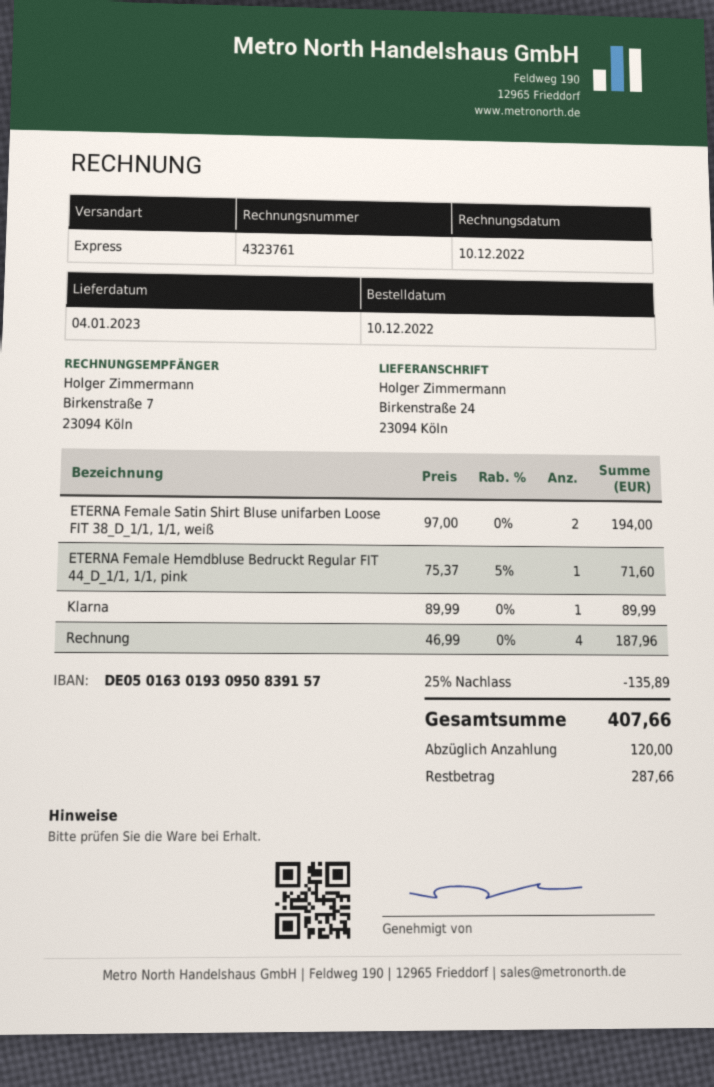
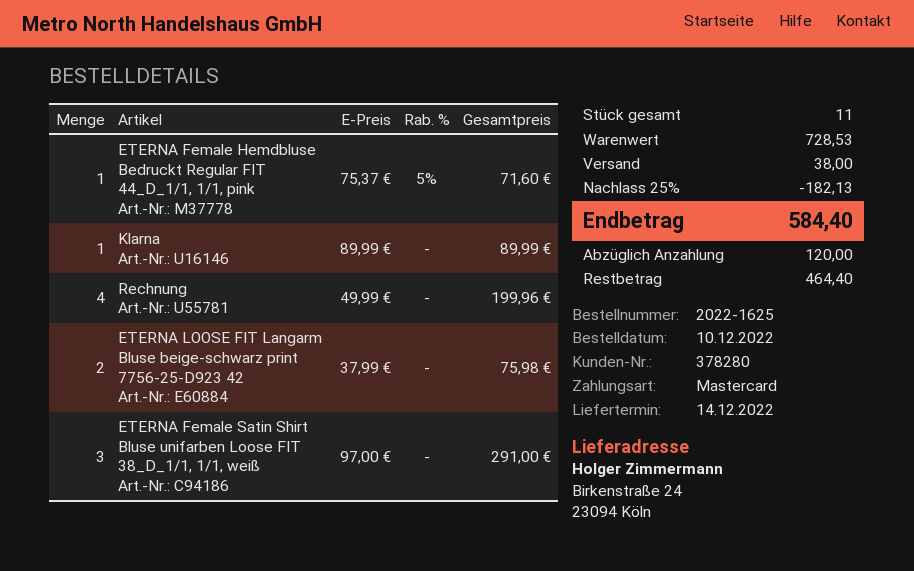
delivery date: 2023-01-04 -> 2022-12-14
ETERNA Female Satin Shirt Bluse unifarben Loose FIT 38_D_1/1, 1/1, weiß: 2 x 97.00 = 194.00 -> 3 x 97.00 = 291.00
Rechnung: 4 x 46.99 = 187.96 -> 4 x 49.99 = 199.96
ETERNA LOOSE FIT Langarm Bluse beige-schwarz print 7756-25-D923 42: none -> 2 x 37.99 = 75.98
discount: 25% = 135.89 -> 25% = 182.13
shipping: none -> 38.00
total: 407.66 -> 584.40
balance: 287.66 -> 464.40

